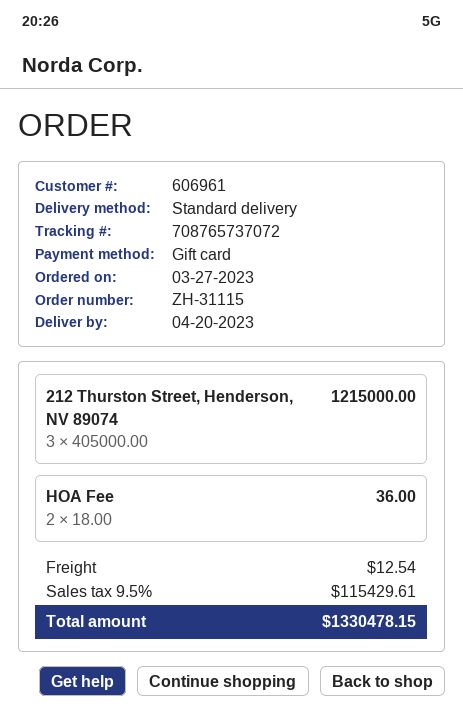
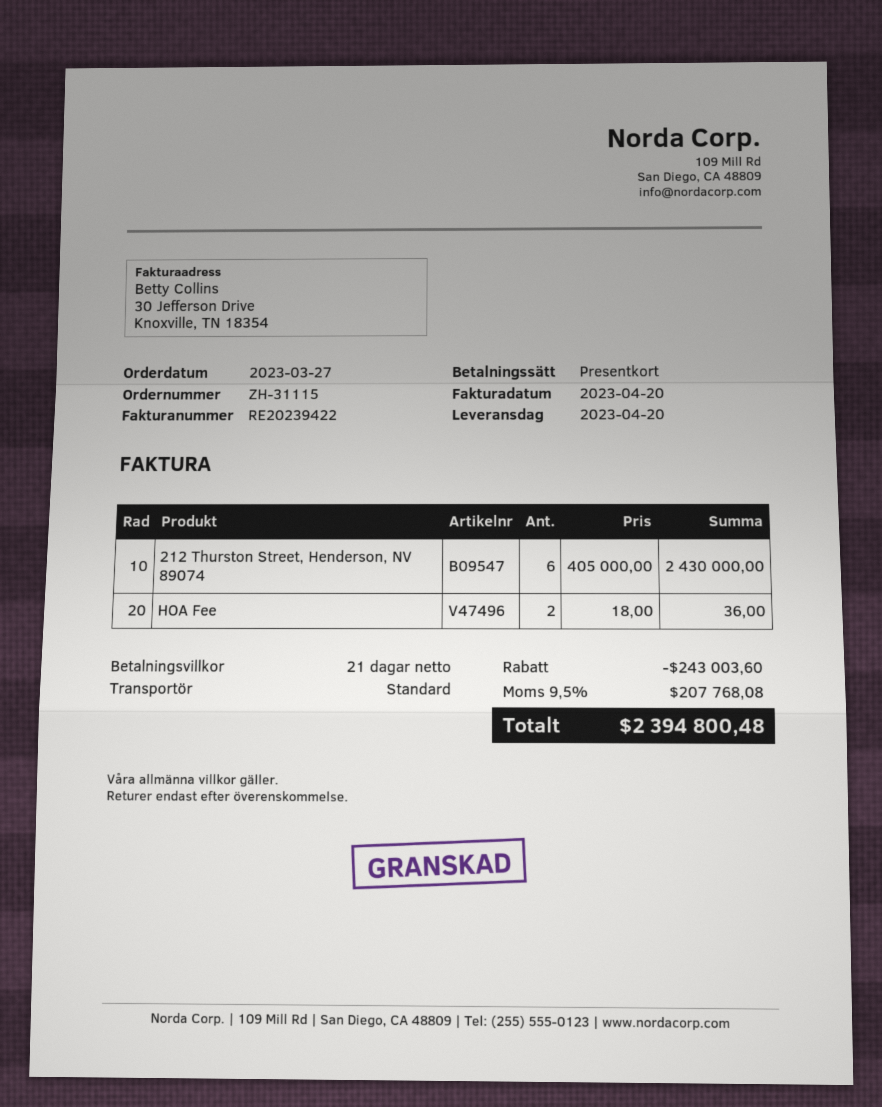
212 Thurston Street, Henderson, NV 89074: 3 x 405000.00 = 1215000.00 -> 6 x 405000.00 = 2430000.00
discount: none -> 243003.60
shipping: 12.54 -> none
tax: 9.5% = 115429.61 -> 9.5% = 207768.08
total: 1330478.15 -> 2394800.48

